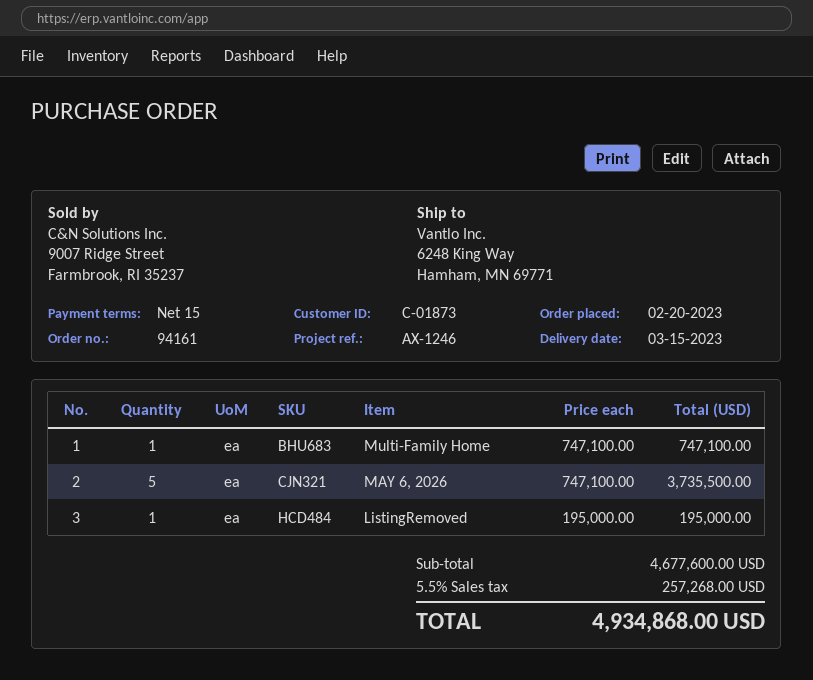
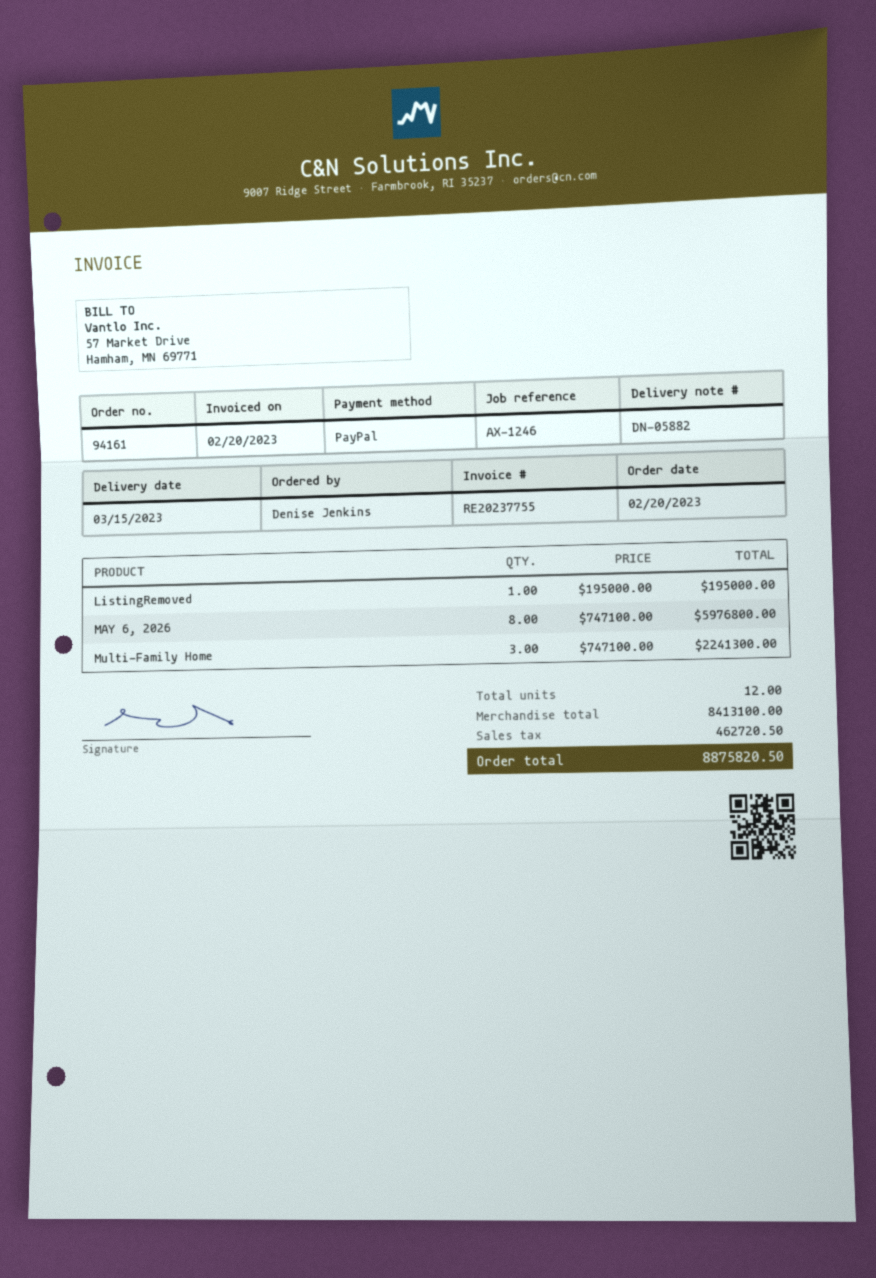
Multi-Family Home: 1 x 747100.00 = 747100.00 -> 3 x 747100.00 = 2241300.00
MAY 6, 2026: 5 x 747100.00 = 3735500.00 -> 8 x 747100.00 = 5976800.00
subtotal: 4677600.00 -> 8413100.00
tax: 257268.00 -> 462720.50
total: 4934868.00 -> 8875820.50

